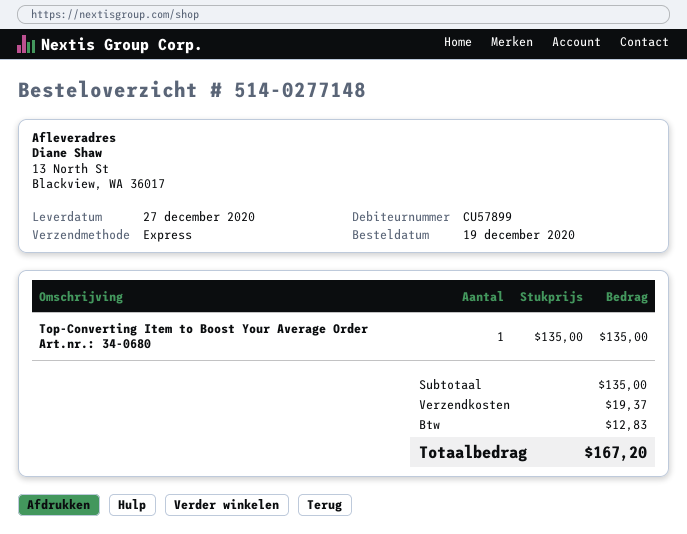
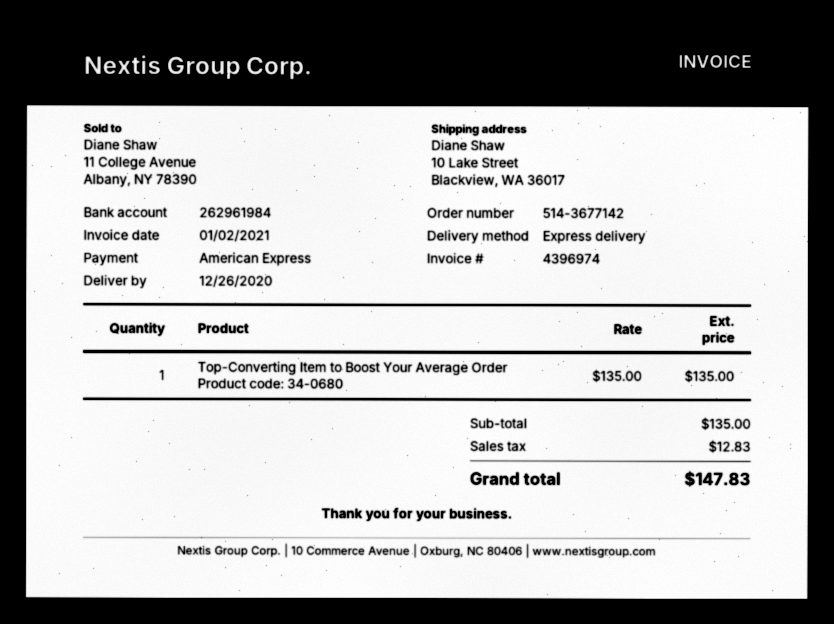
order number: 514-0277148 -> 514-3677142
delivery date: 2020-12-27 -> 2020-12-26
ship to: 13 North St, Blackview, WA 36017 -> 10 Lake Street, Blackview, WA 36017
shipping: 19.37 -> none
total: 167.20 -> 147.83

